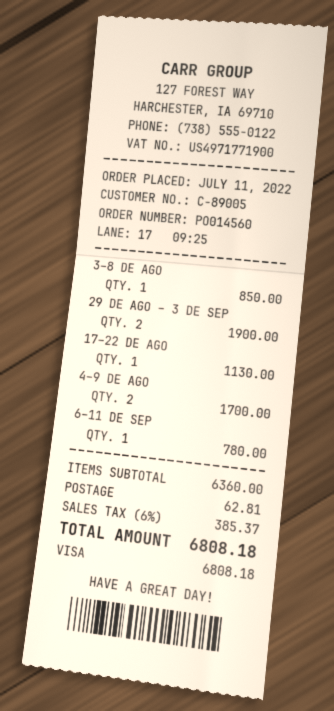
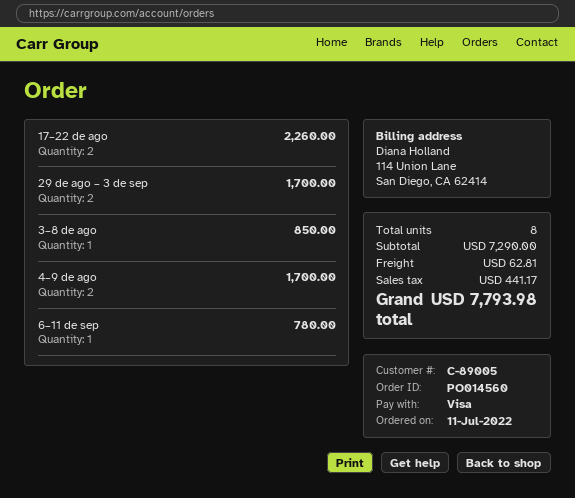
29 DE AGO – 3 DE SEP: 2 for 1900.00 -> 2 for 1700.00
17–22 DE AGO: 1 for 1130.00 -> 2 for 2260.00
subtotal: 6360.00 -> 7290.00
tax: 385.37 -> 441.17
total: 6808.18 -> 7793.98

